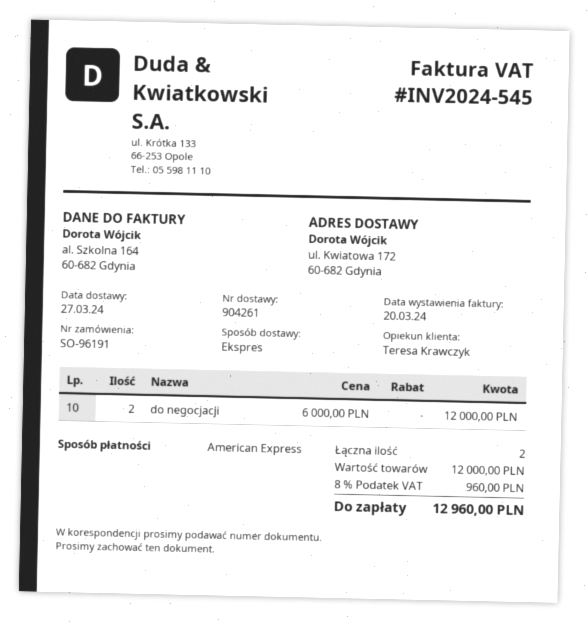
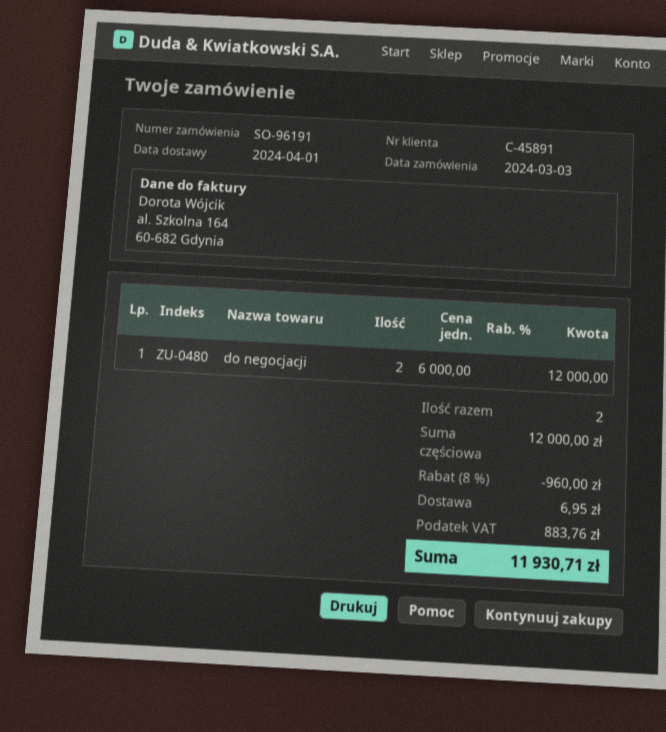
delivery date: 2024-03-27 -> 2024-04-01
discount: none -> 8% = 960.00
shipping: none -> 6.95
tax: 960.00 -> 883.76
total: 12960.00 -> 11930.71

